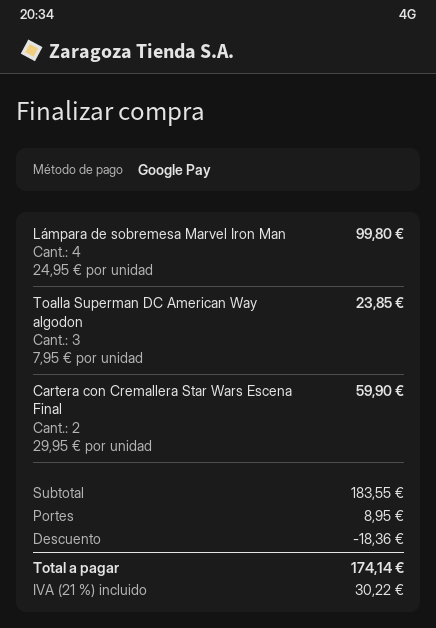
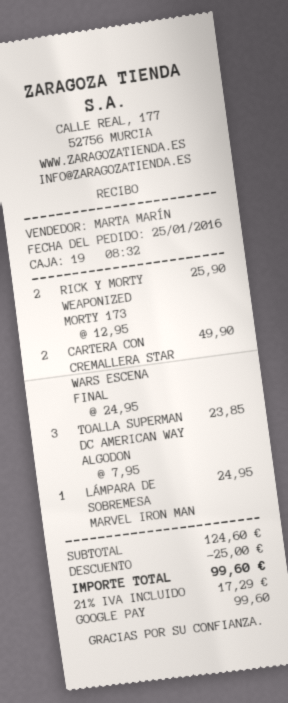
Lámpara de sobremesa Marvel Iron Man: 4 x 24.95 = 99.80 -> 1 x 24.95 = 24.95
Cartera con Cremallera Star Wars Escena Final: 2 x 29.95 = 59.90 -> 2 x 24.95 = 49.90
RICK Y MORTY WEAPONIZED MORTY 173: none -> 2 x 12.95 = 25.90
subtotal: 183.55 -> 124.60
discount: 18.36 -> 25.00
shipping: 8.95 -> none
tax: 21% = 30.22 -> 21% = 17.29
total: 174.14 -> 99.60

